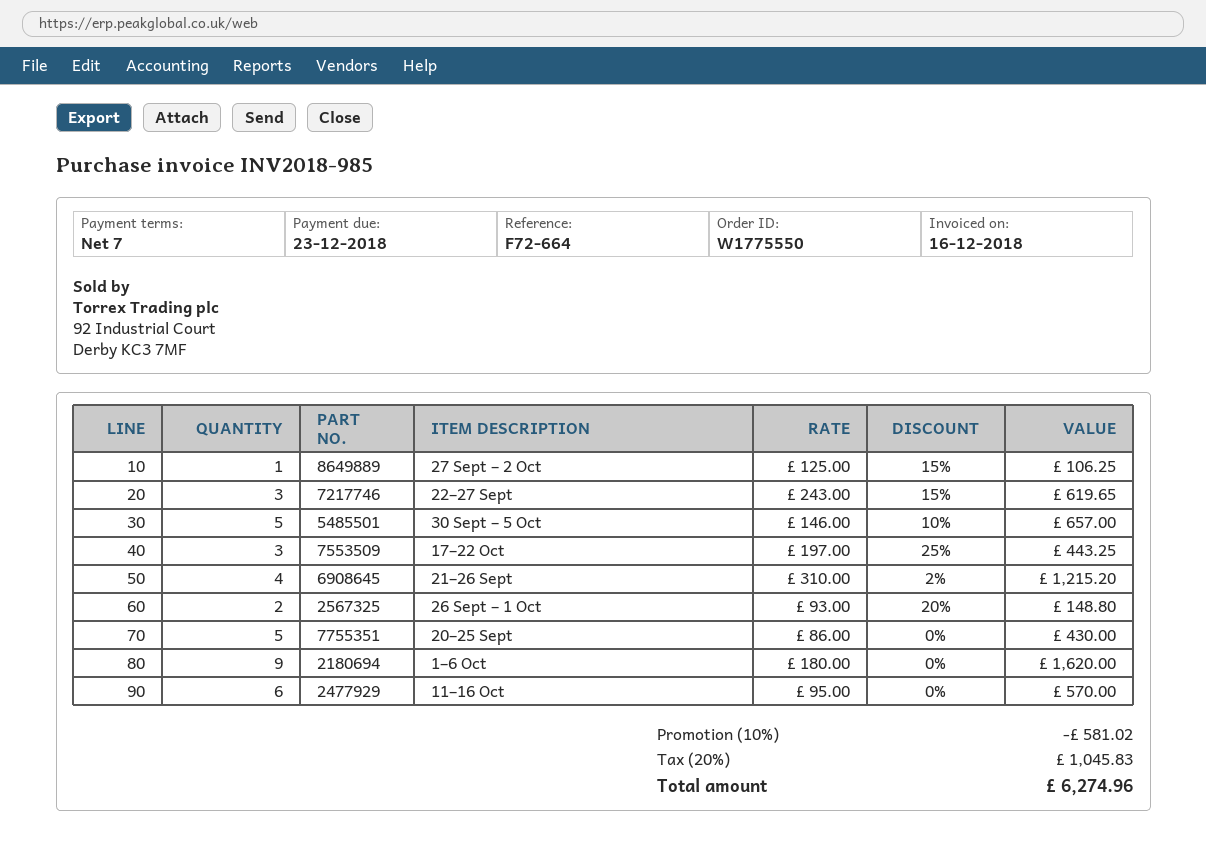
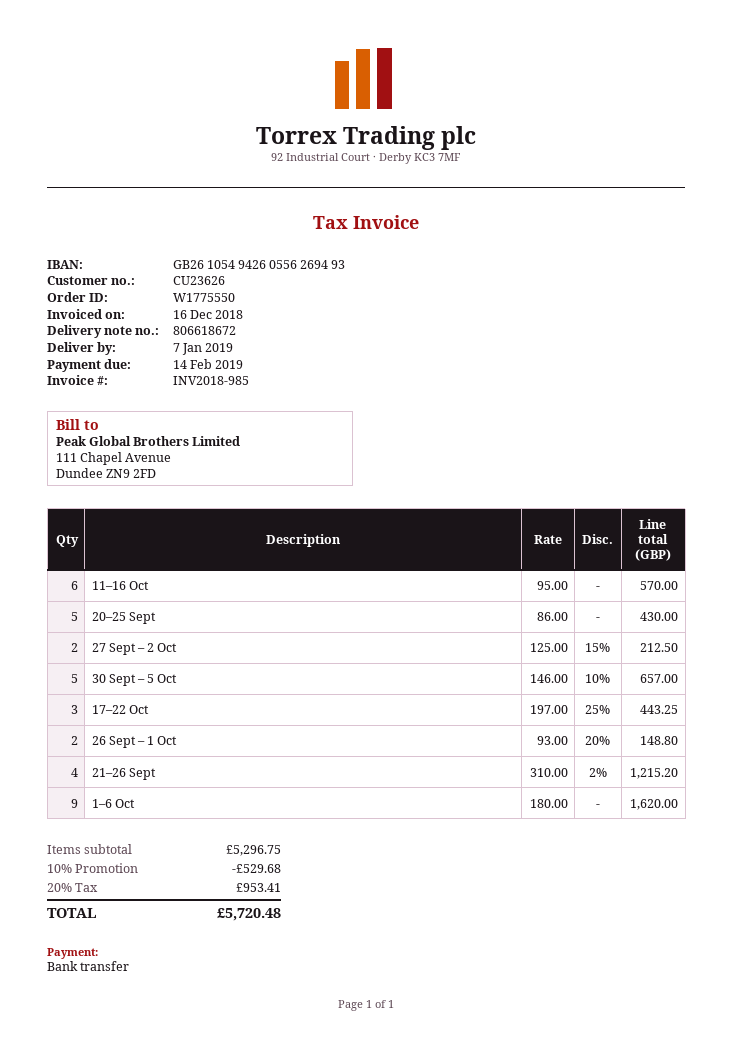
due date: 2018-12-23 -> 2019-02-14
27 Sept – 2 Oct: 1 x 125.00 - 15% = 106.25 -> 2 x 125.00 - 15% = 212.50
22–27 Sept: 3 x 243.00 - 15% = 619.65 -> none
discount: 10% = 581.02 -> 10% = 529.68
tax: 20% = 1045.83 -> 20% = 953.41
total: 6274.96 -> 5720.48

